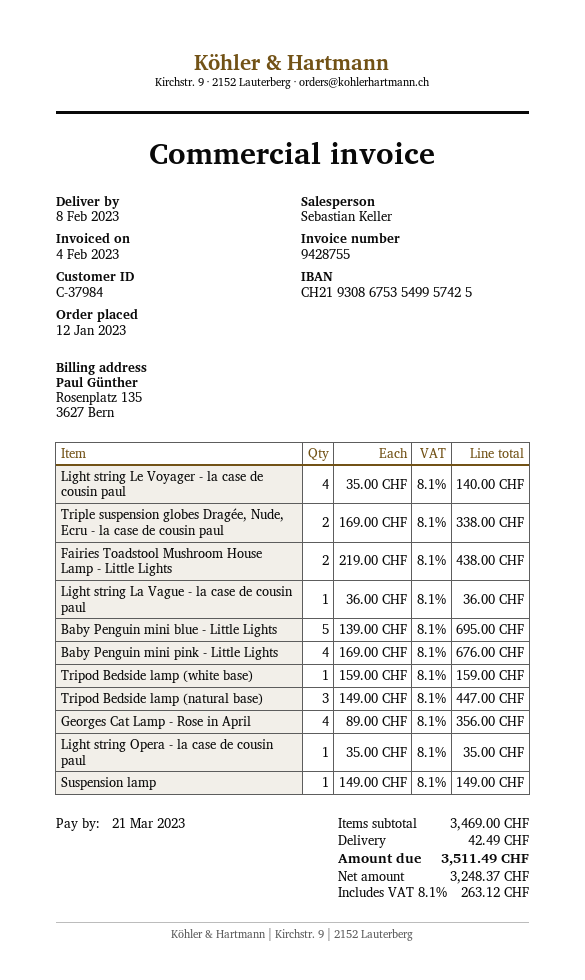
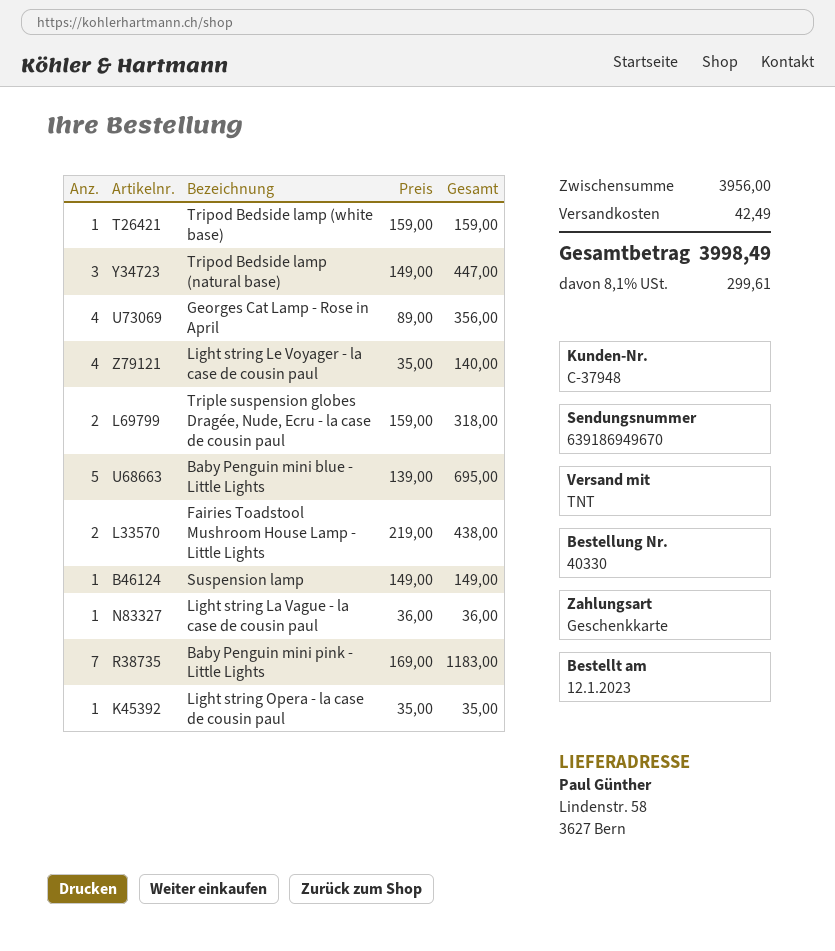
customer number: C-37984 -> C-37948
Triple suspension globes Dragée, Nude, Ecru - la case de cousin paul: 2 x 169.00 = 338.00 -> 2 x 159.00 = 318.00
Baby Penguin mini pink - Little Lights: 4 x 169.00 = 676.00 -> 7 x 169.00 = 1183.00
subtotal: 3469.00 -> 3956.00
tax: 8.1% = 263.12 -> 8.1% = 299.61
total: 3511.49 -> 3998.49

